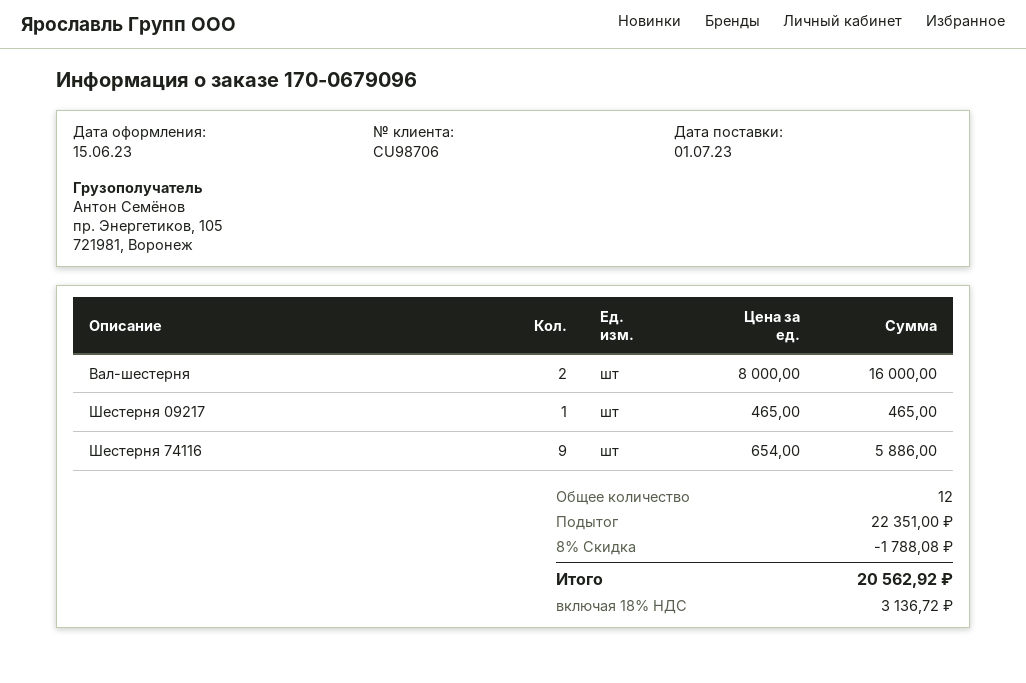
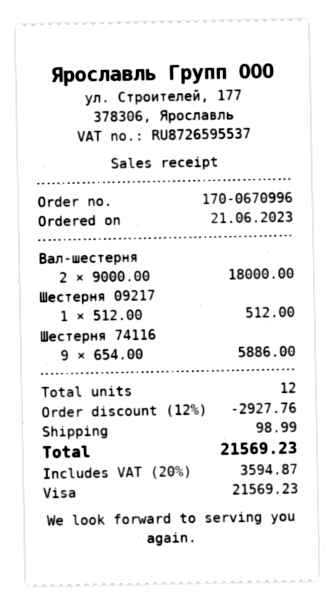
order number: 170-0679096 -> 170-0670996
order date: 2023-06-15 -> 2023-06-21
Вал-шестерня: 2 x 8000.00 = 16000.00 -> 2 x 9000.00 = 18000.00
Шестерня 09217: 1 x 465.00 = 465.00 -> 1 x 512.00 = 512.00
discount: 8% = 1788.08 -> 12% = 2927.76
shipping: none -> 98.99
tax: 18% = 3136.72 -> 20% = 3594.87
total: 20562.92 -> 21569.23

